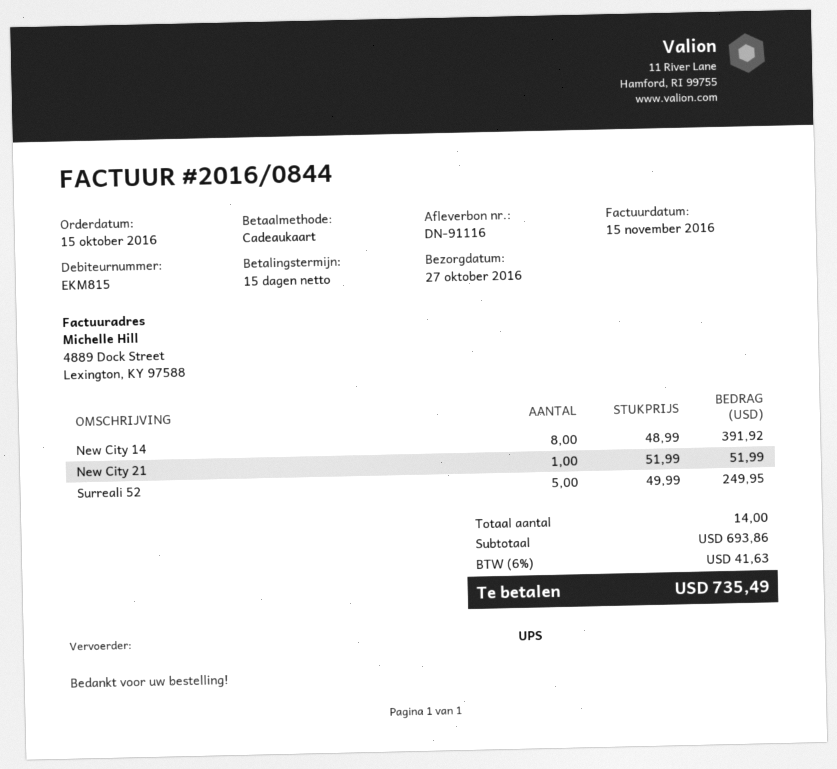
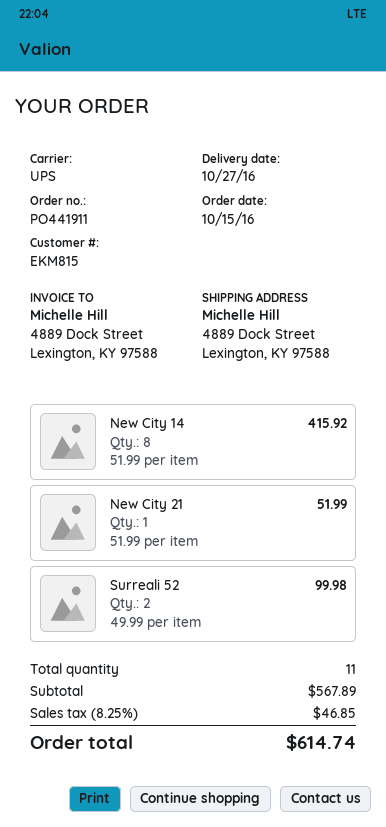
New City 14: 8 x 48.99 = 391.92 -> 8 x 51.99 = 415.92
Surreali 52: 5 x 49.99 = 249.95 -> 2 x 49.99 = 99.98
total quantity: 14 -> 11
subtotal: 693.86 -> 567.89
tax: 6% = 41.63 -> 8.25% = 46.85
total: 735.49 -> 614.74

